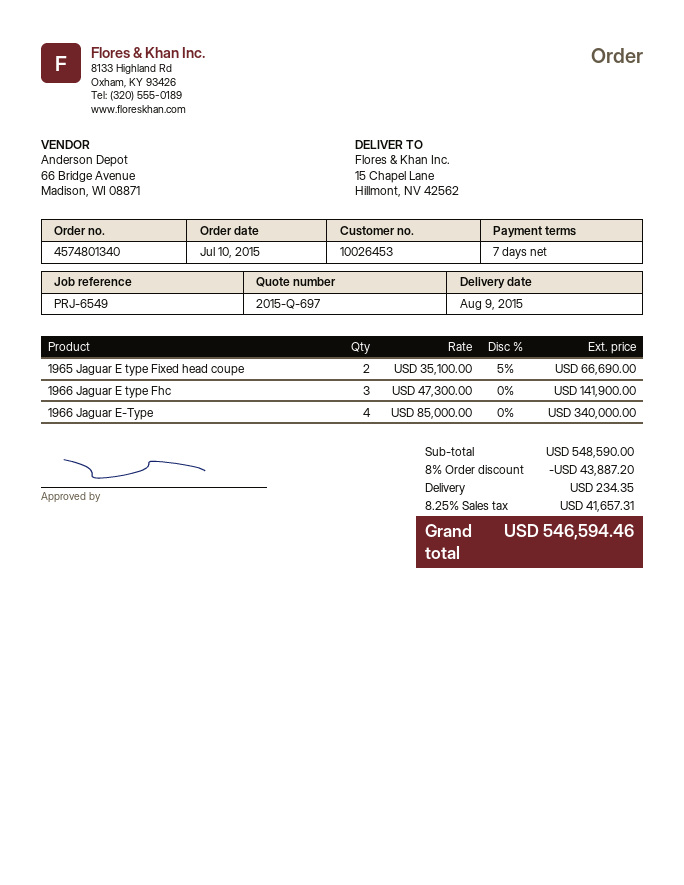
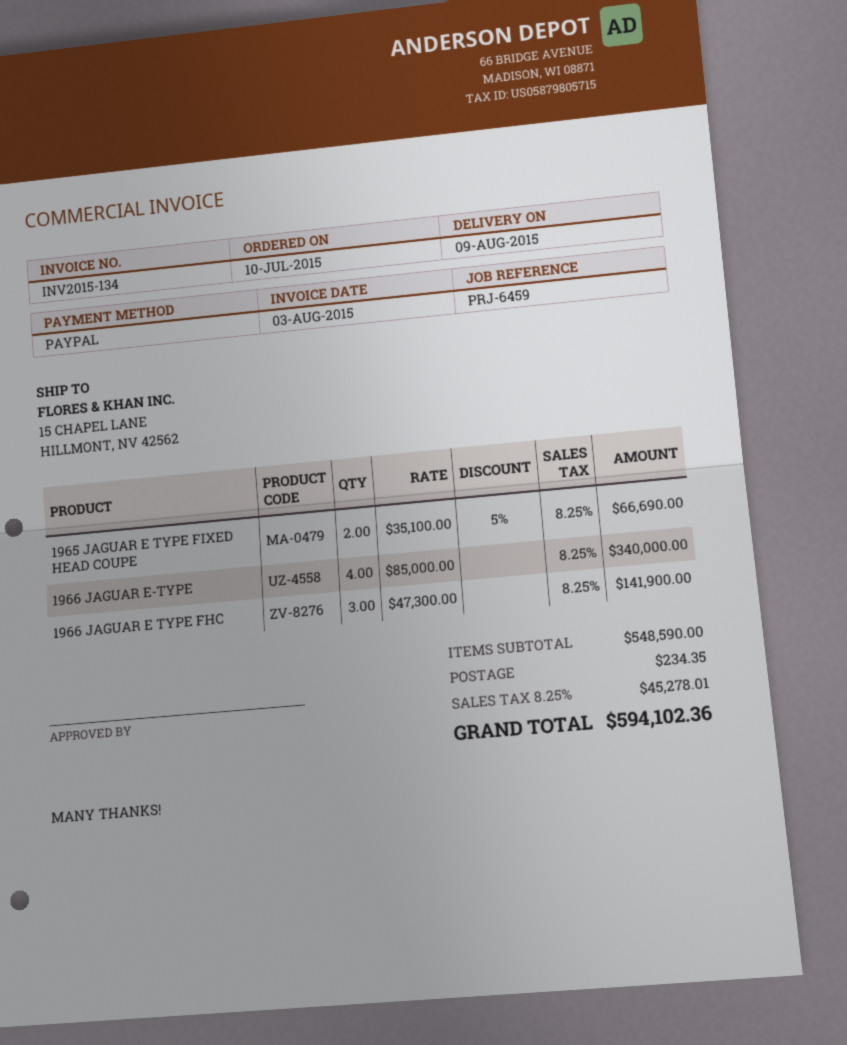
reference: PRJ-6549 -> PRJ-6459
discount: 8% = 43887.20 -> none
tax: 8.25% = 41657.31 -> 8.25% = 45278.01
total: 546594.46 -> 594102.36

